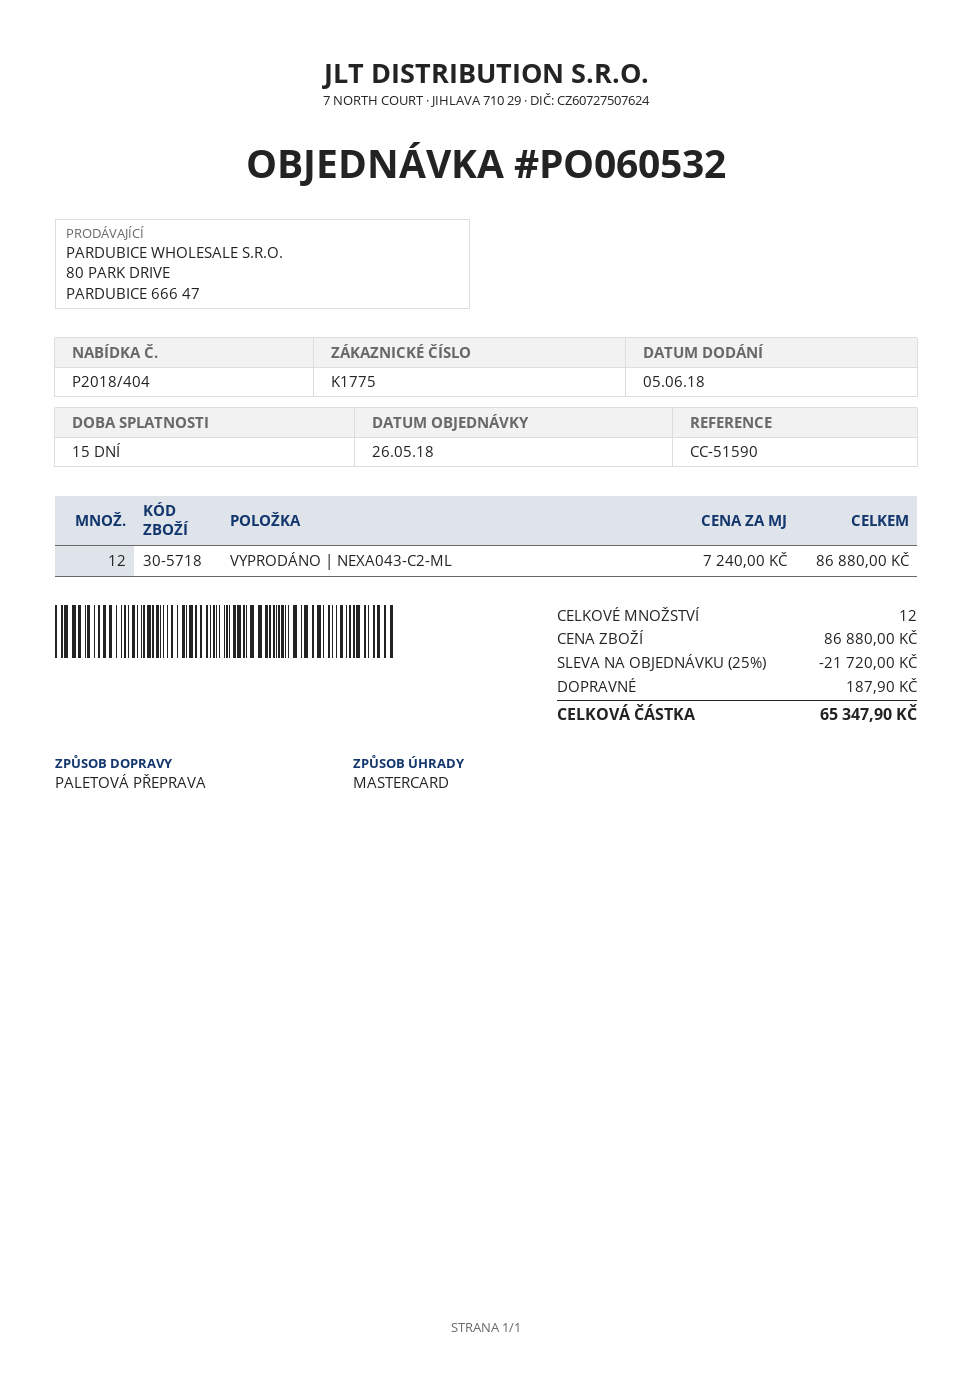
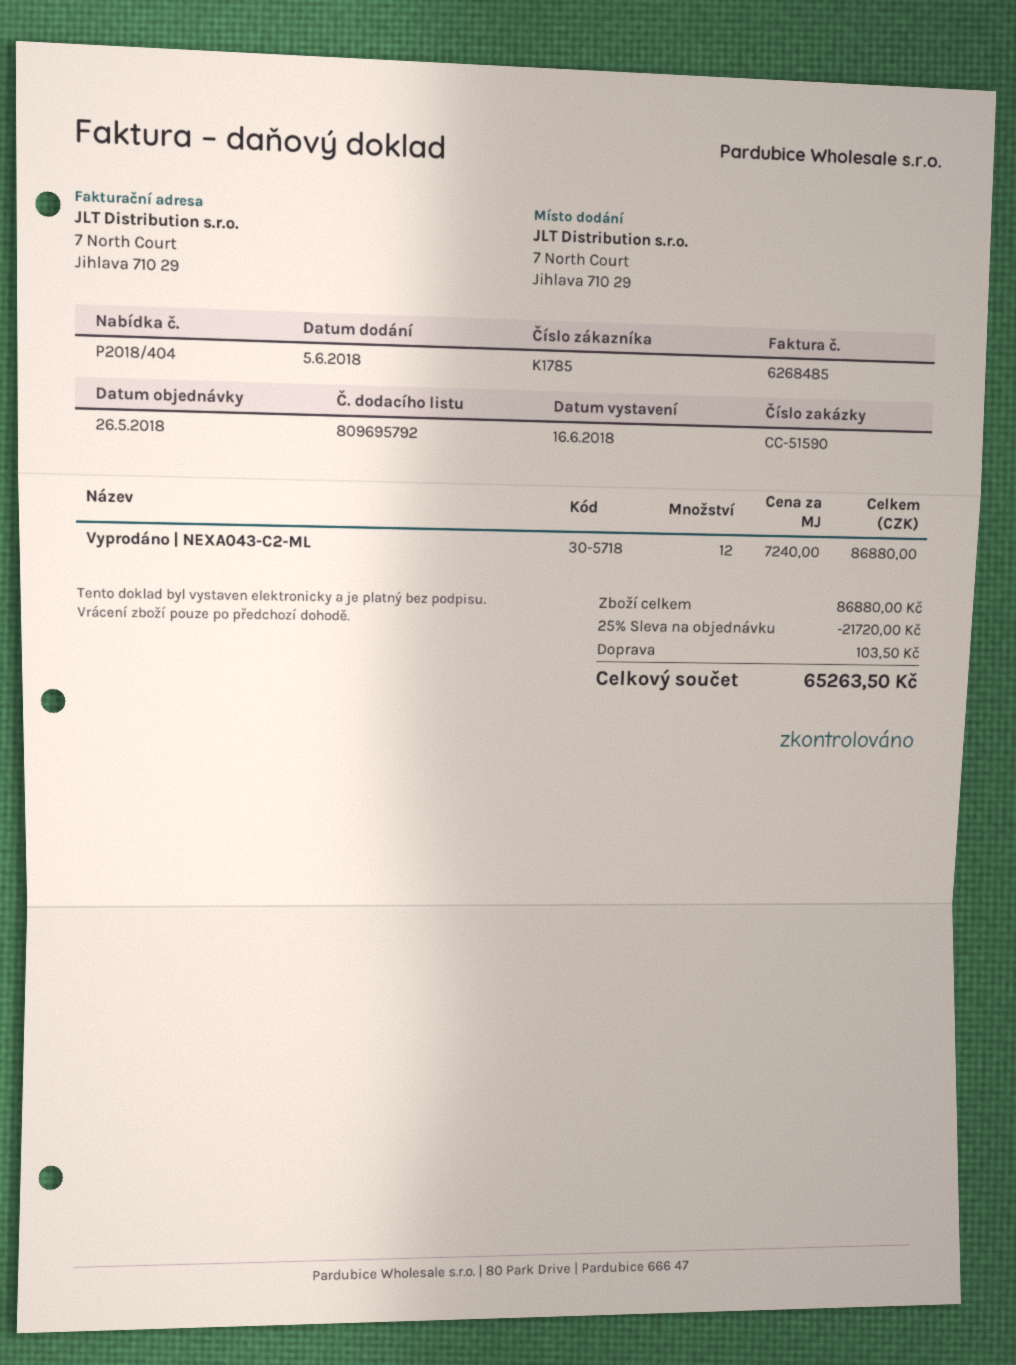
customer number: K1775 -> K1785
shipping: 187.90 -> 103.50
total: 65347.90 -> 65263.50

